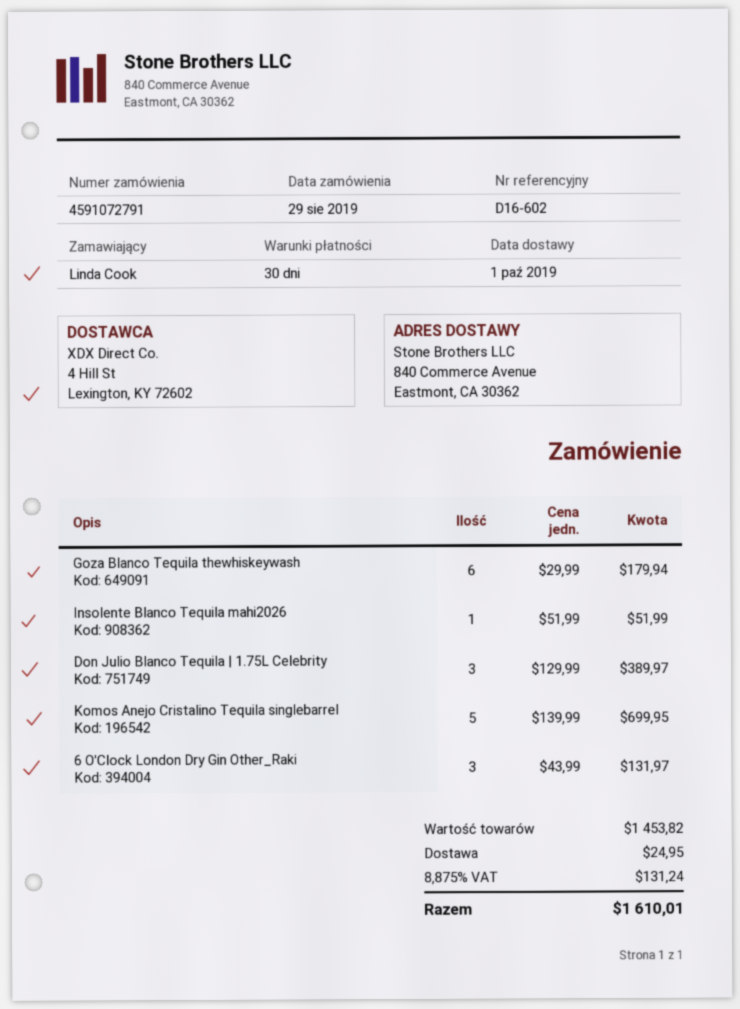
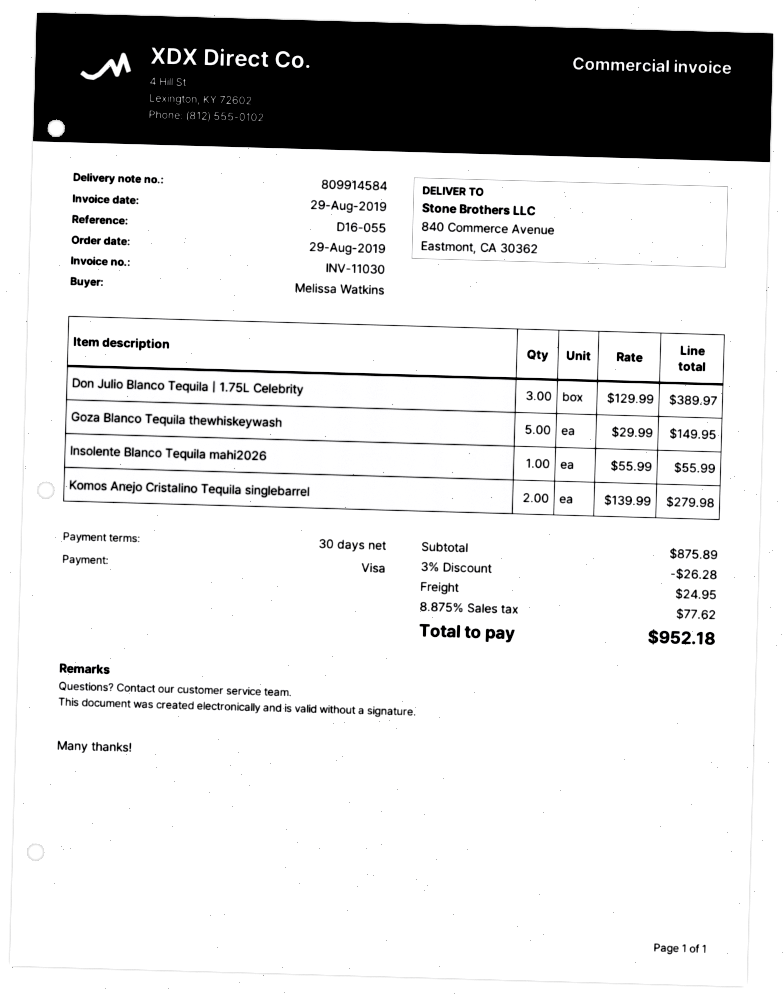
reference: D16-602 -> D16-055
ordered by: Linda Cook -> Melissa Watkins
Goza Blanco Tequila thewhiskeywash: 6 x 29.99 = 179.94 -> 5 x 29.99 = 149.95
Insolente Blanco Tequila mahi2026: 1 x 51.99 = 51.99 -> 1 x 55.99 = 55.99
Komos Anejo Cristalino Tequila singlebarrel: 5 x 139.99 = 699.95 -> 2 x 139.99 = 279.98
6 O'Clock London Dry Gin Other_Raki: 3 x 43.99 = 131.97 -> none
subtotal: 1453.82 -> 875.89
discount: none -> 3% = 26.28
tax: 8.875% = 131.24 -> 8.875% = 77.62
total: 1610.01 -> 952.18

